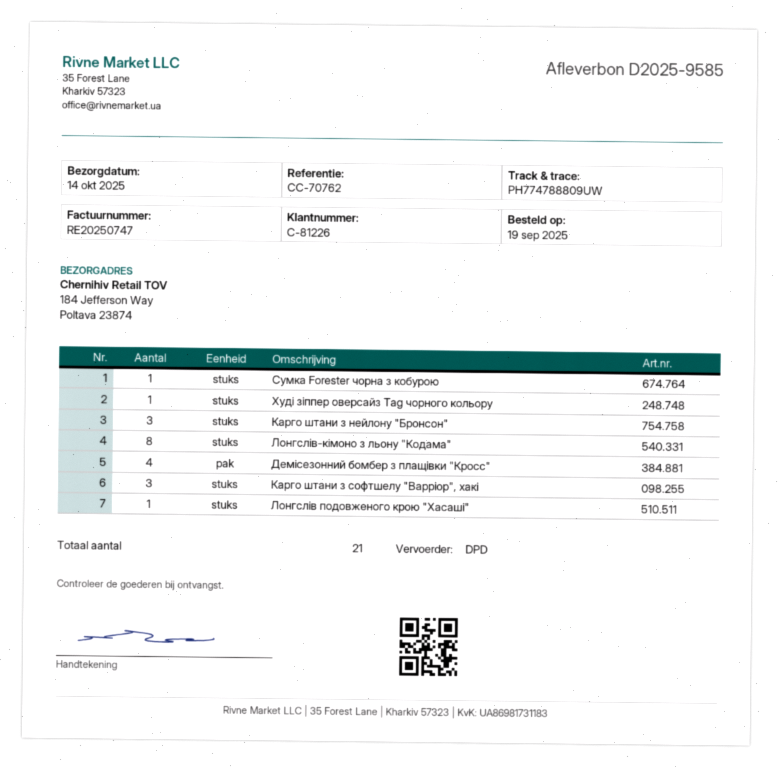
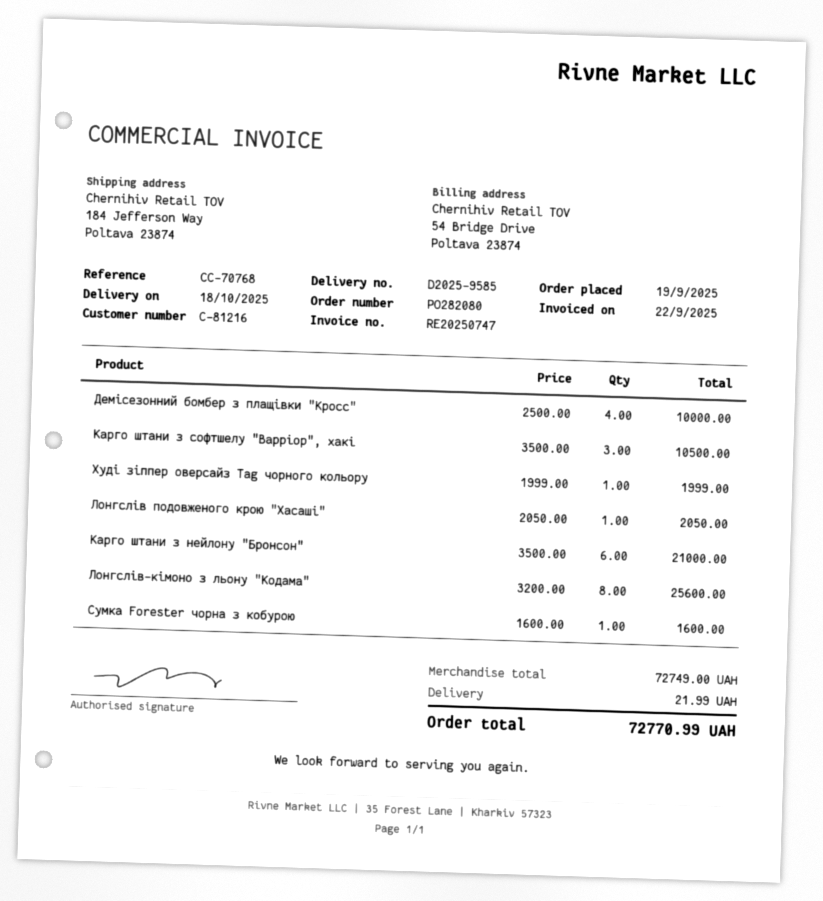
delivery date: 2025-10-14 -> 2025-10-18
customer number: C-81226 -> C-81216
reference: CC-70762 -> CC-70768
Карго штани з нейлону "Бронсон": 3 -> 6

